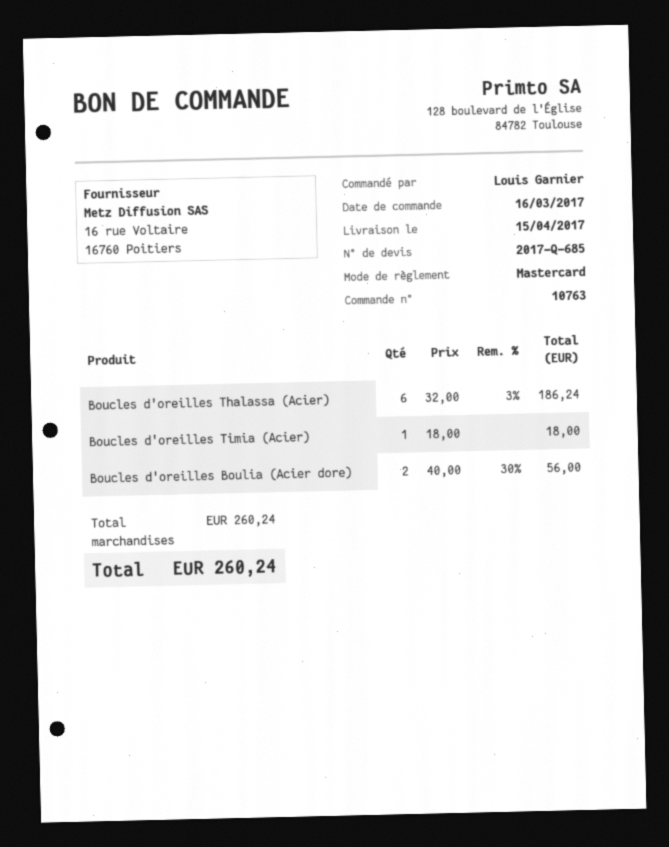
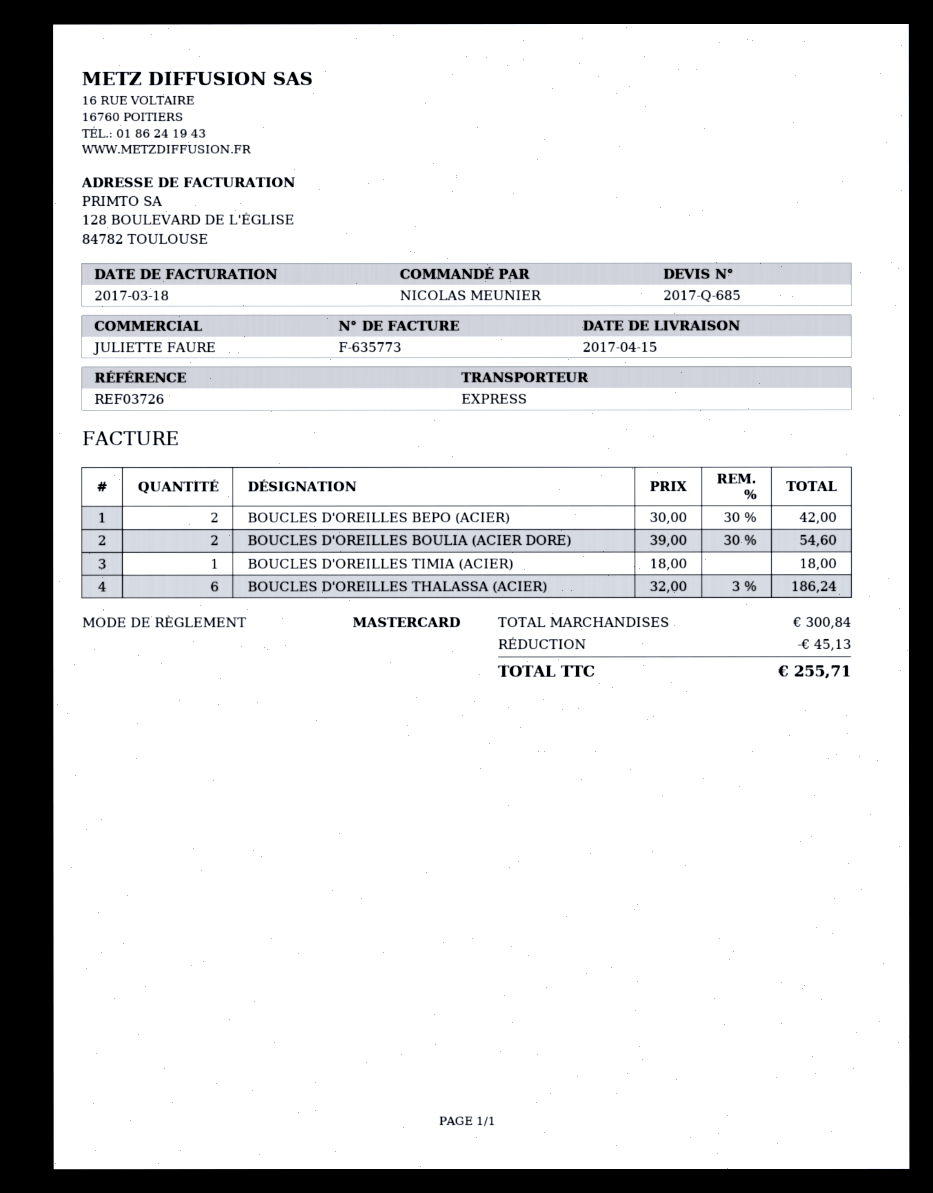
ordered by: Louis Garnier -> NICOLAS MEUNIER
Boucles d'oreilles Boulia (Acier dore): 2 x 40.00 - 30% = 56.00 -> 2 x 39.00 - 30% = 54.60
BOUCLES D'OREILLES BEPO (ACIER): none -> 2 x 30.00 - 30% = 42.00
subtotal: 260.24 -> 300.84
discount: none -> 45.13
total: 260.24 -> 255.71

